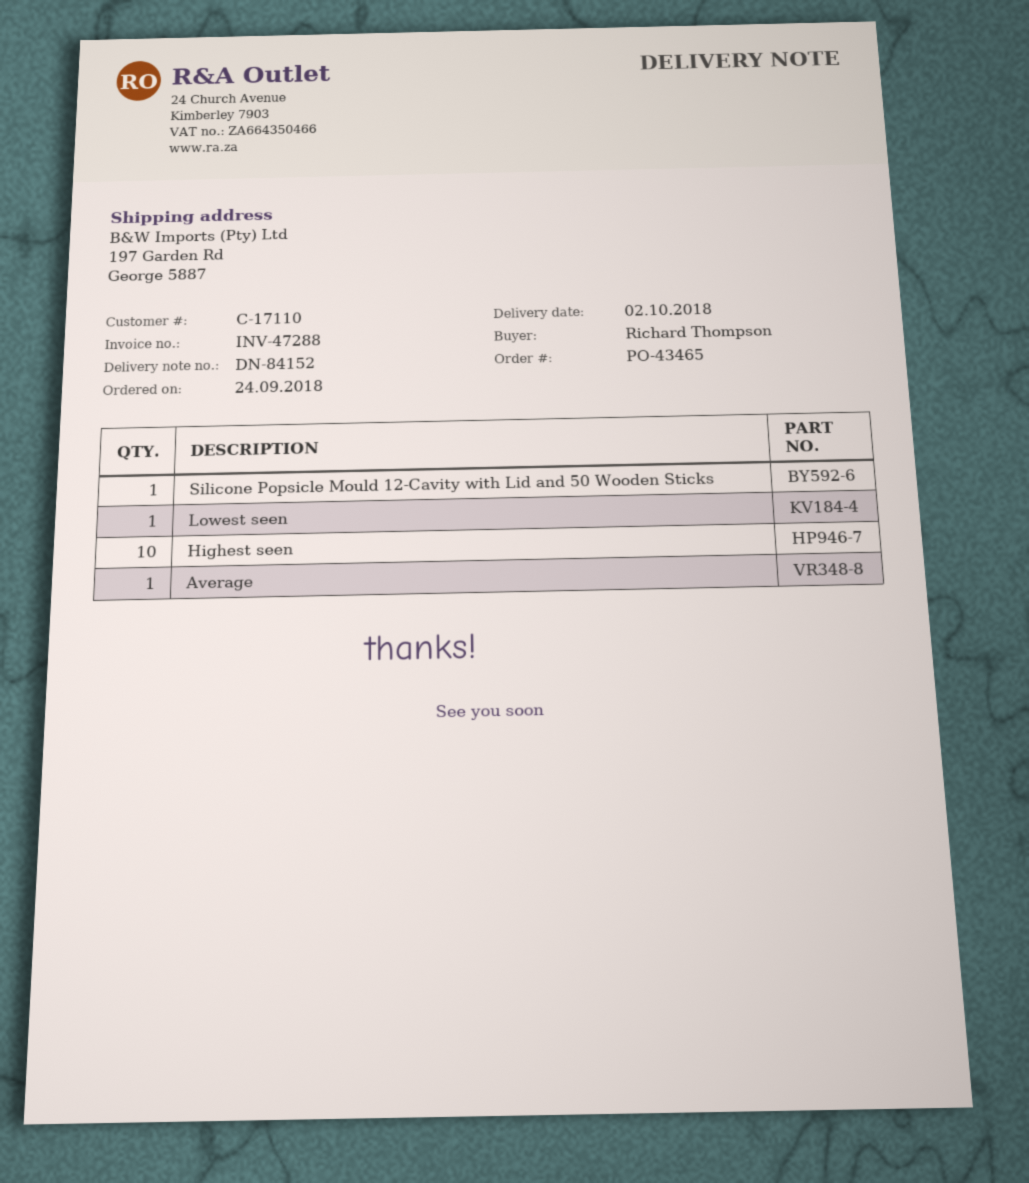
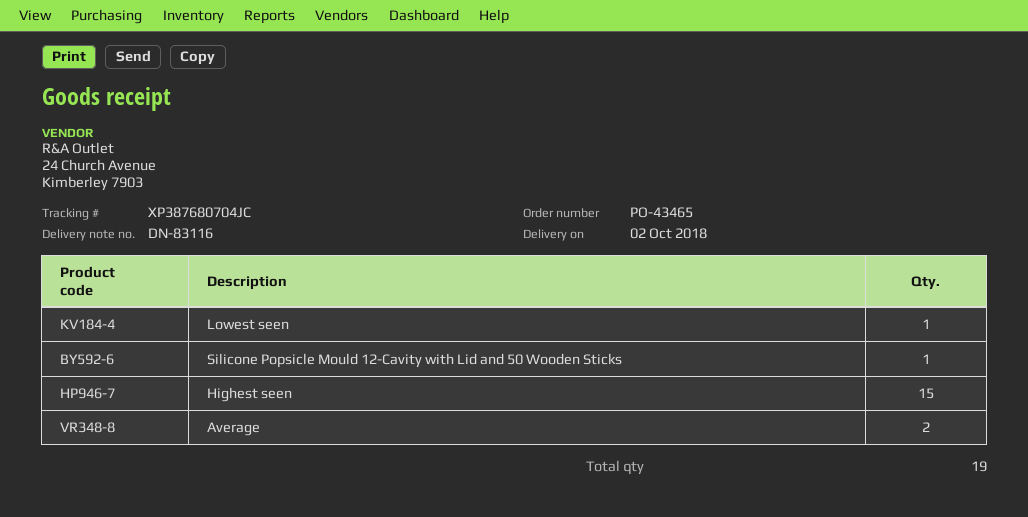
delivery note number: DN-84152 -> DN-83116
Highest seen: 10 -> 15
Average: 1 -> 2

